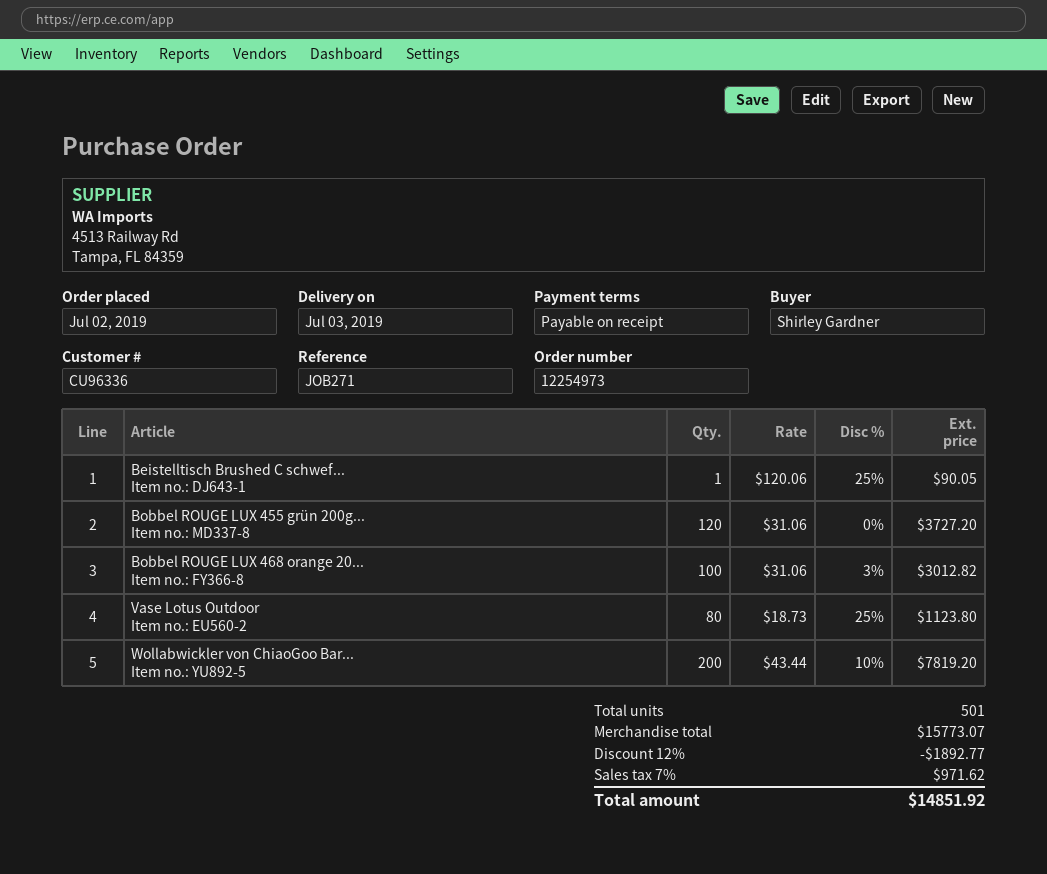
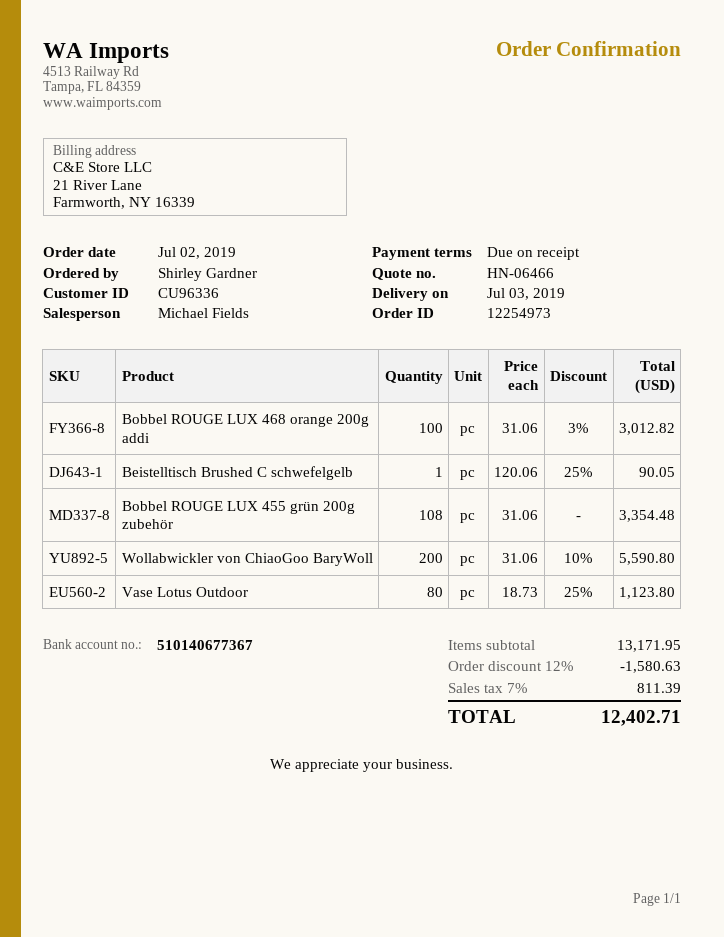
Bobbel ROUGE LUX 455 grün 200g...: 120 x 31.06 = 3727.20 -> 108 x 31.06 = 3354.48
Wollabwickler von ChiaoGoo Bar...: 200 x 43.44 - 10% = 7819.20 -> 200 x 31.06 - 10% = 5590.80
subtotal: 15773.07 -> 13171.95
discount: 12% = 1892.77 -> 12% = 1580.63
tax: 7% = 971.62 -> 7% = 811.39
total: 14851.92 -> 12402.71

